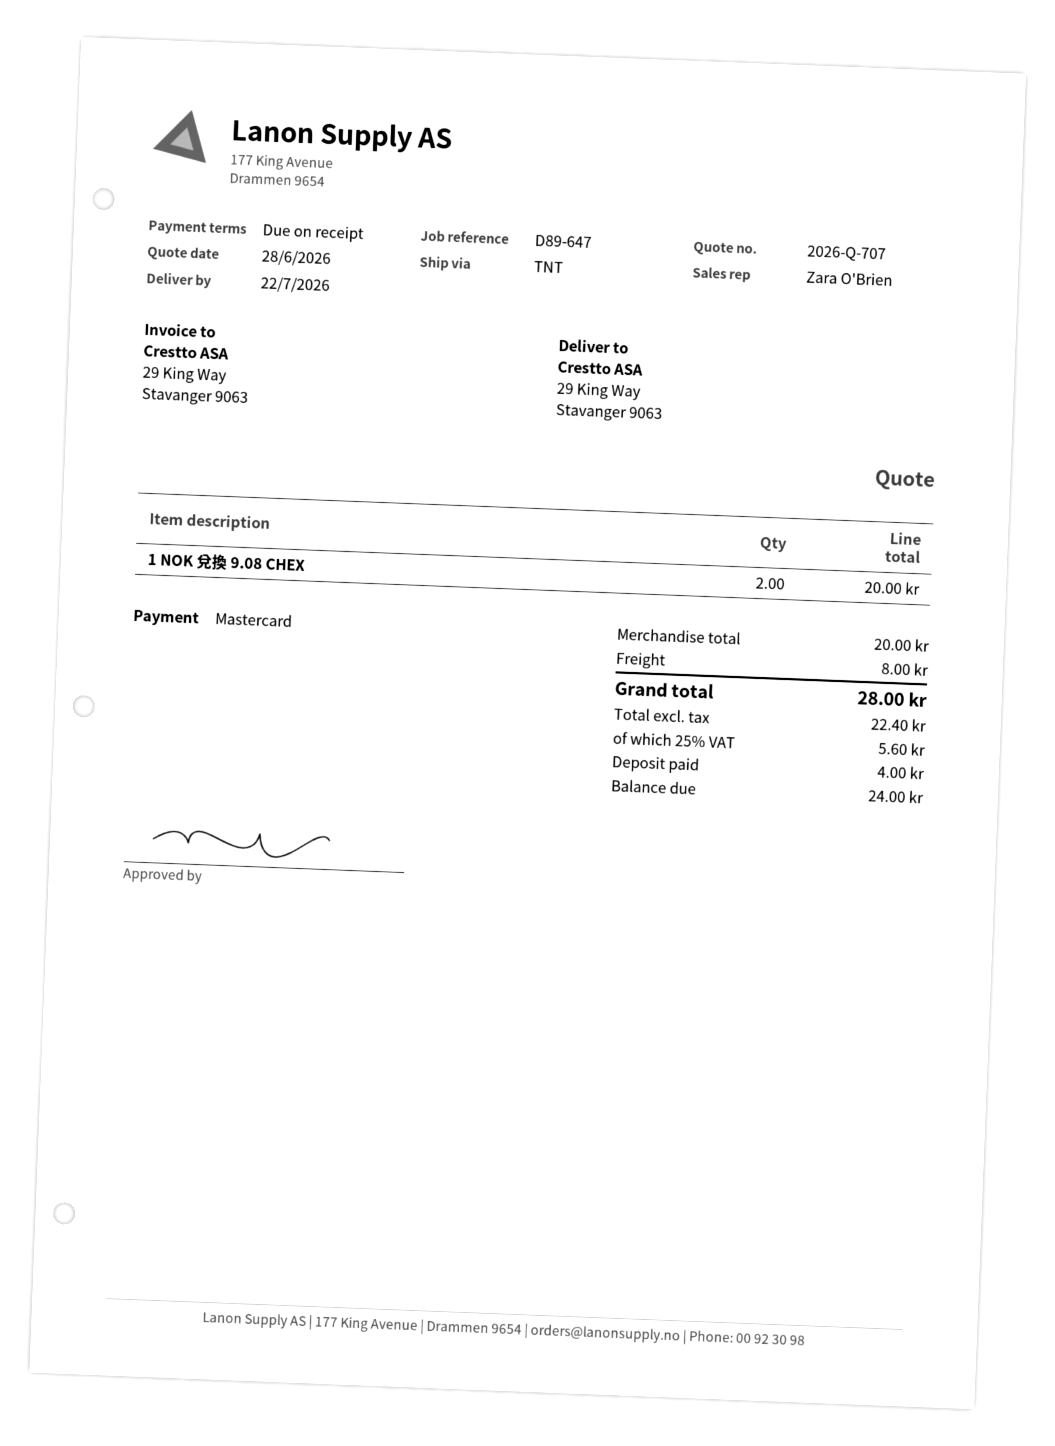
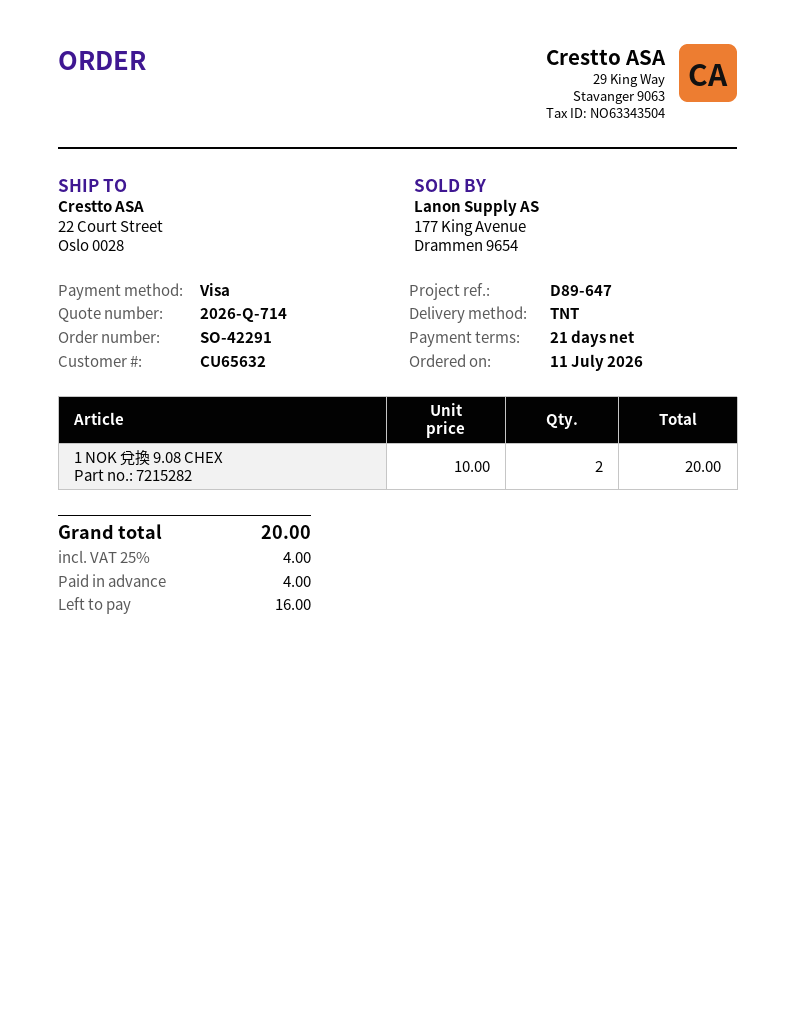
quote number: 2026-Q-707 -> 2026-Q-714
payment terms: on receipt -> 21 days
payment method: Mastercard -> Visa
ship to: 29 King Way, Stavanger 9063 -> 22 Court Street, Oslo 0028
shipping: 8.00 -> none
tax: 25% = 5.60 -> 25% = 4.00
total: 28.00 -> 20.00
balance: 24.00 -> 16.00

